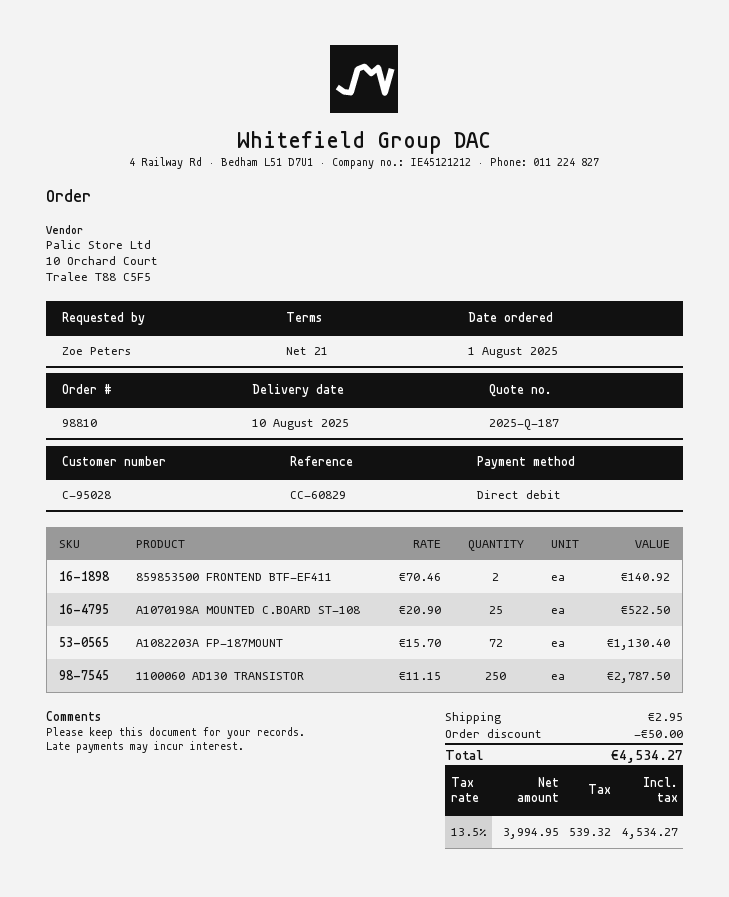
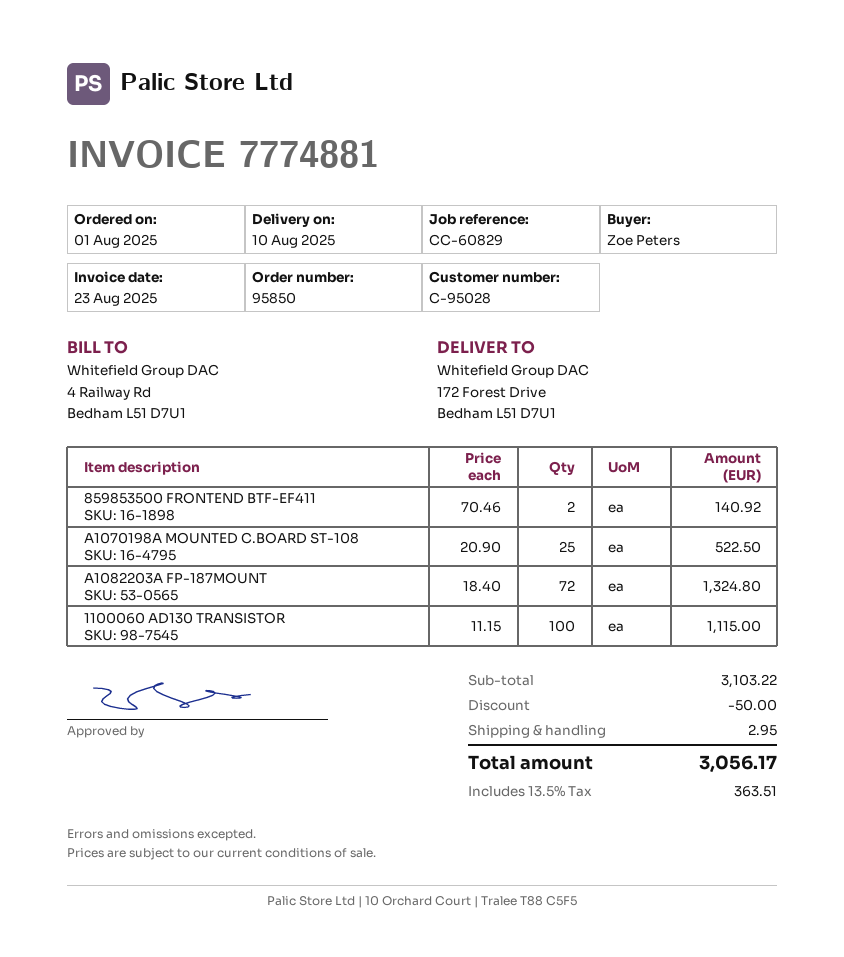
order number: 98810 -> 95850
A1082203A FP-187MOUNT: 72 x 15.70 = 1130.40 -> 72 x 18.40 = 1324.80
1100060 AD130 TRANSISTOR: 250 x 11.15 = 2787.50 -> 100 x 11.15 = 1115.00
tax: 13.5% = 539.32 -> 13.5% = 363.51
total: 4534.27 -> 3056.17

